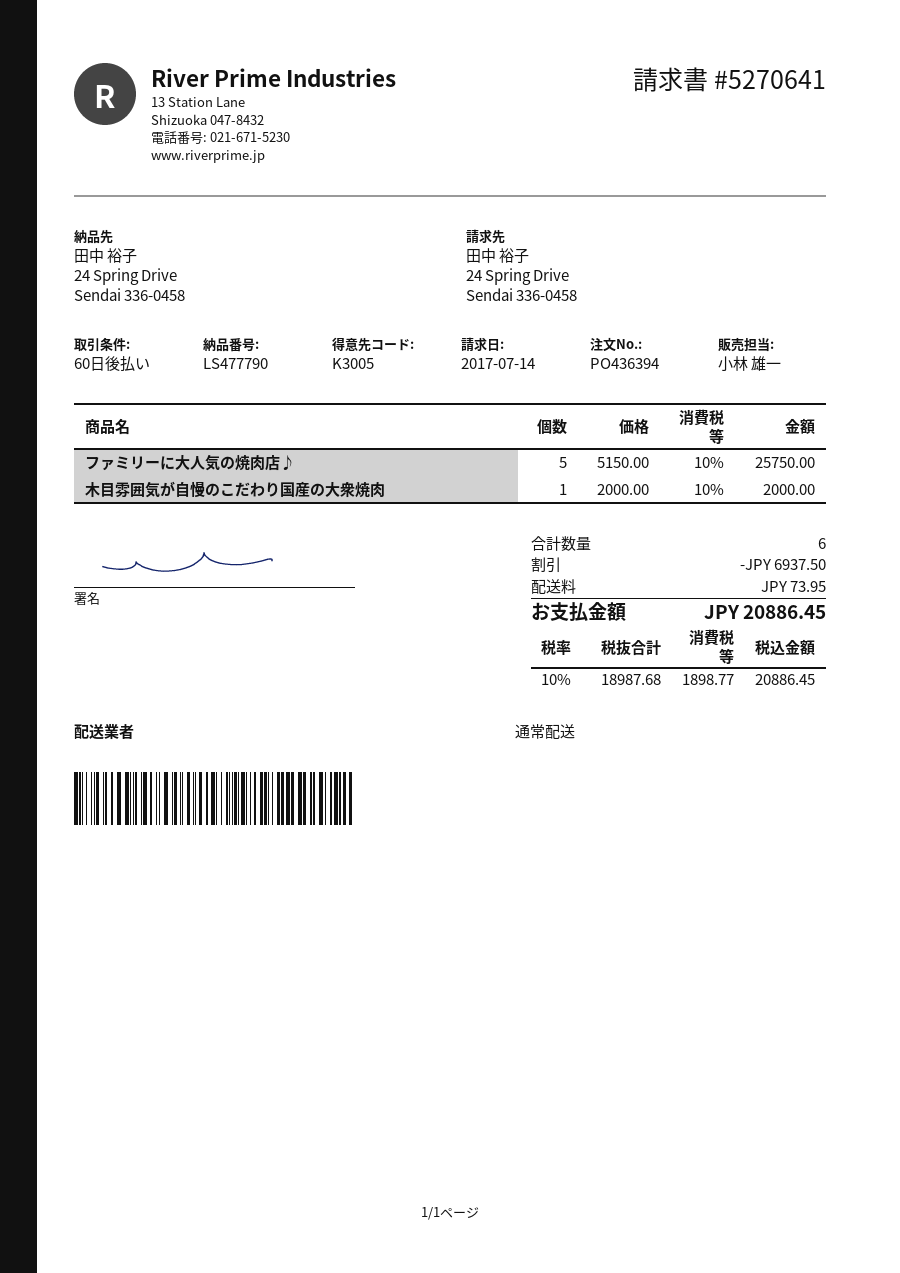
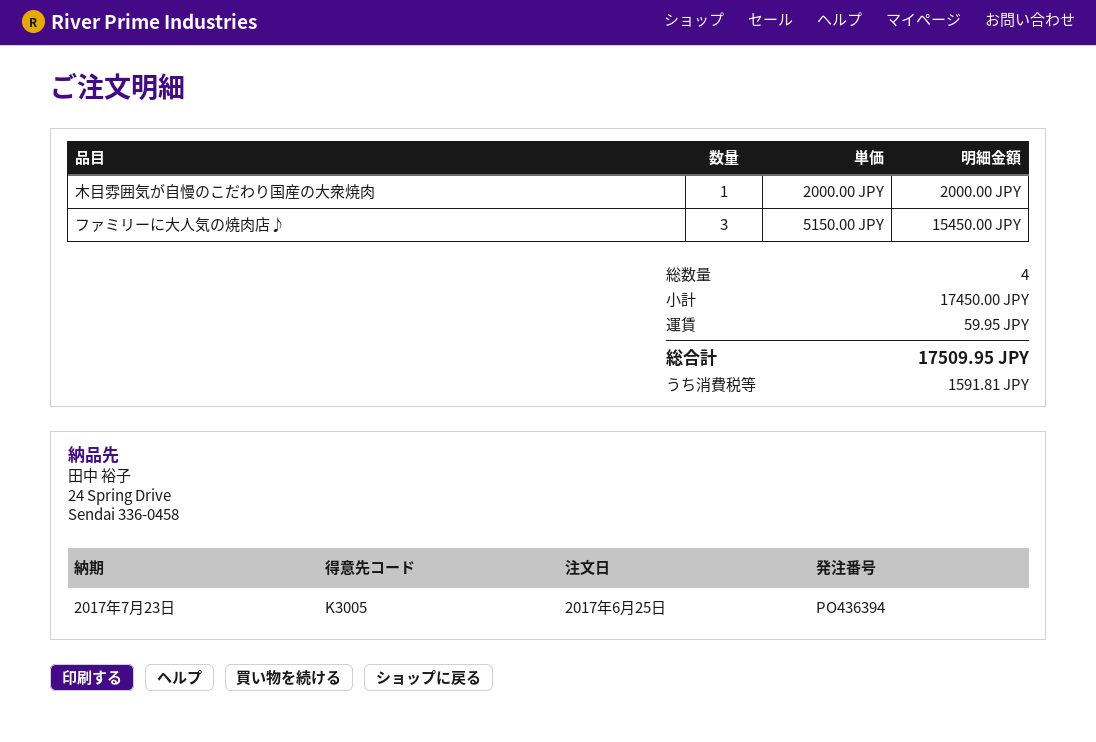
ファミリーに大人気の焼肉店♪: 5 x 5150.00 = 25750.00 -> 3 x 5150.00 = 15450.00
total quantity: 6 -> 4
discount: 6937.50 -> none
shipping: 73.95 -> 59.95
tax: 1898.77 -> 1591.81
total: 20886.45 -> 17509.95

